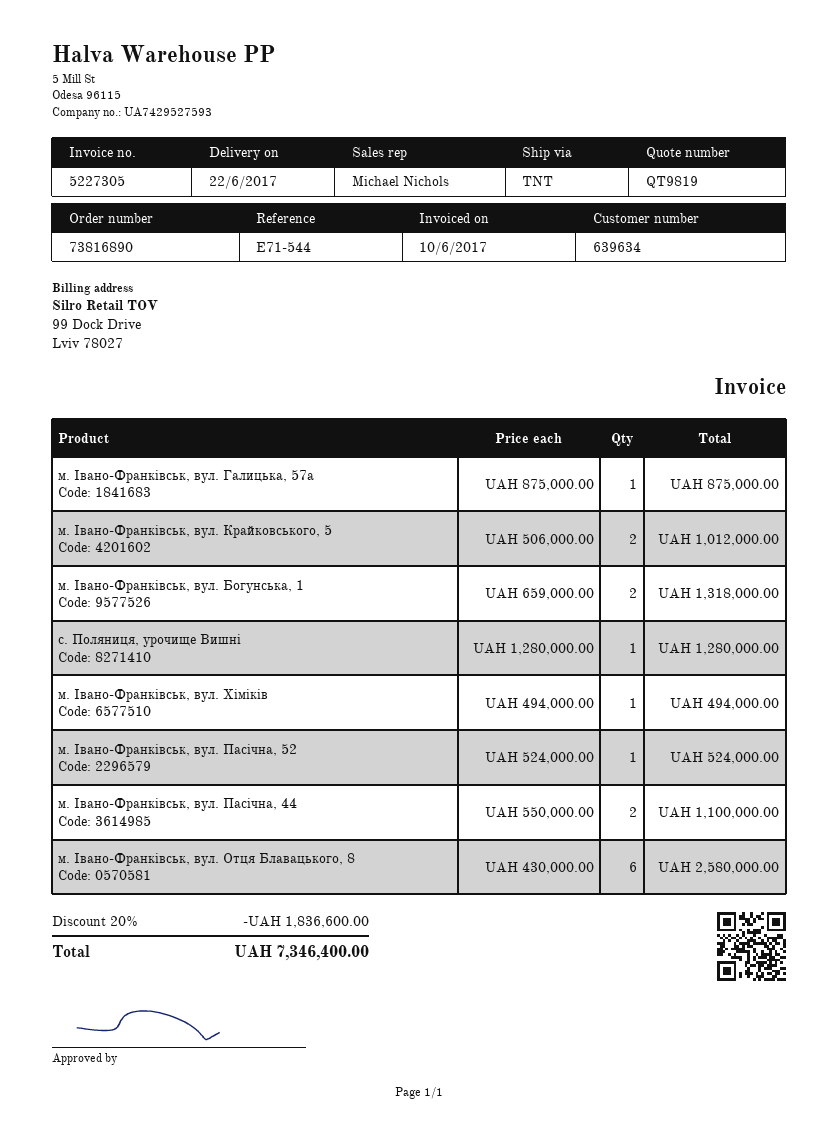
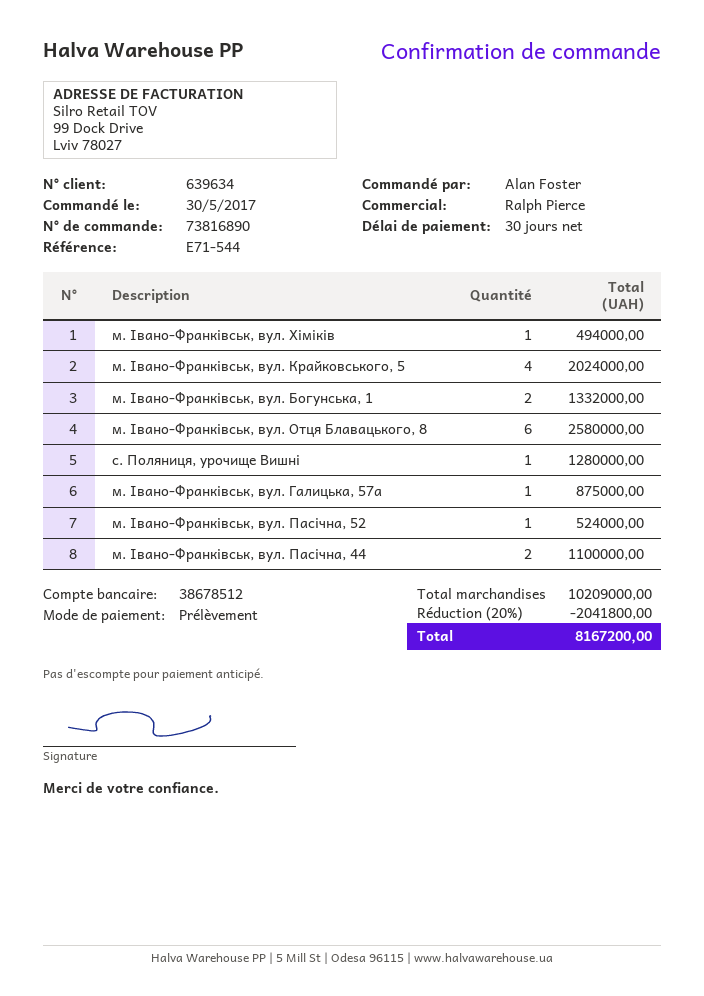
sales rep: Michael Nichols -> Ralph Pierce
м. Івано-Франківськ, вул. Крайковського, 5: 2 for 1012000.00 -> 4 for 2024000.00
м. Івано-Франківськ, вул. Богунська, 1: 2 for 1318000.00 -> 2 for 1332000.00
discount: 20% = 1836600.00 -> 20% = 2041800.00
total: 7346400.00 -> 8167200.00

